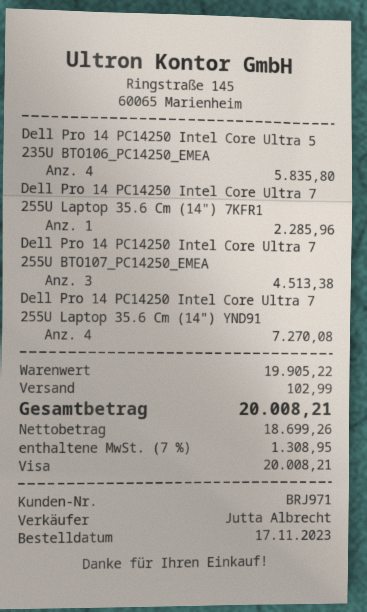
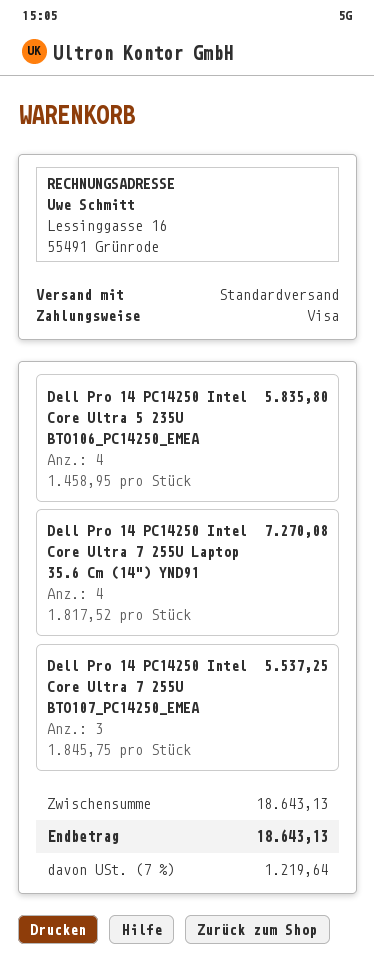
Dell Pro 14 PC14250 Intel Core Ultra 7 255U Laptop 35.6 Cm (14") 7KFR1: 1 for 2285.96 -> none
Dell Pro 14 PC14250 Intel Core Ultra 7 255U BTO107_PC14250_EMEA: 3 for 4513.38 -> 3 for 5537.25
subtotal: 19905.22 -> 18643.13
shipping: 102.99 -> none
tax: 7% = 1308.95 -> 7% = 1219.64
total: 20008.21 -> 18643.13

